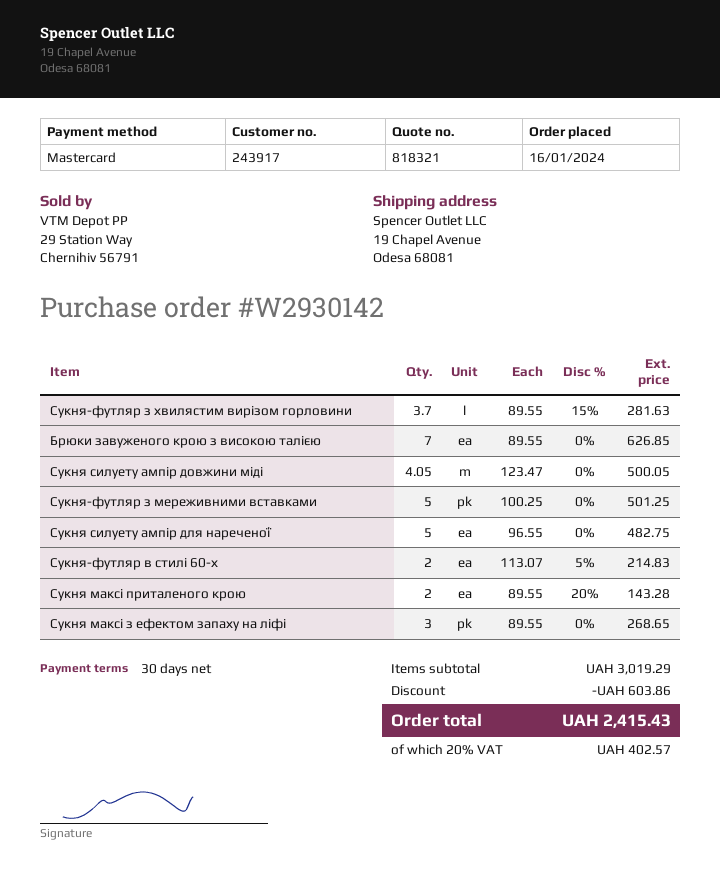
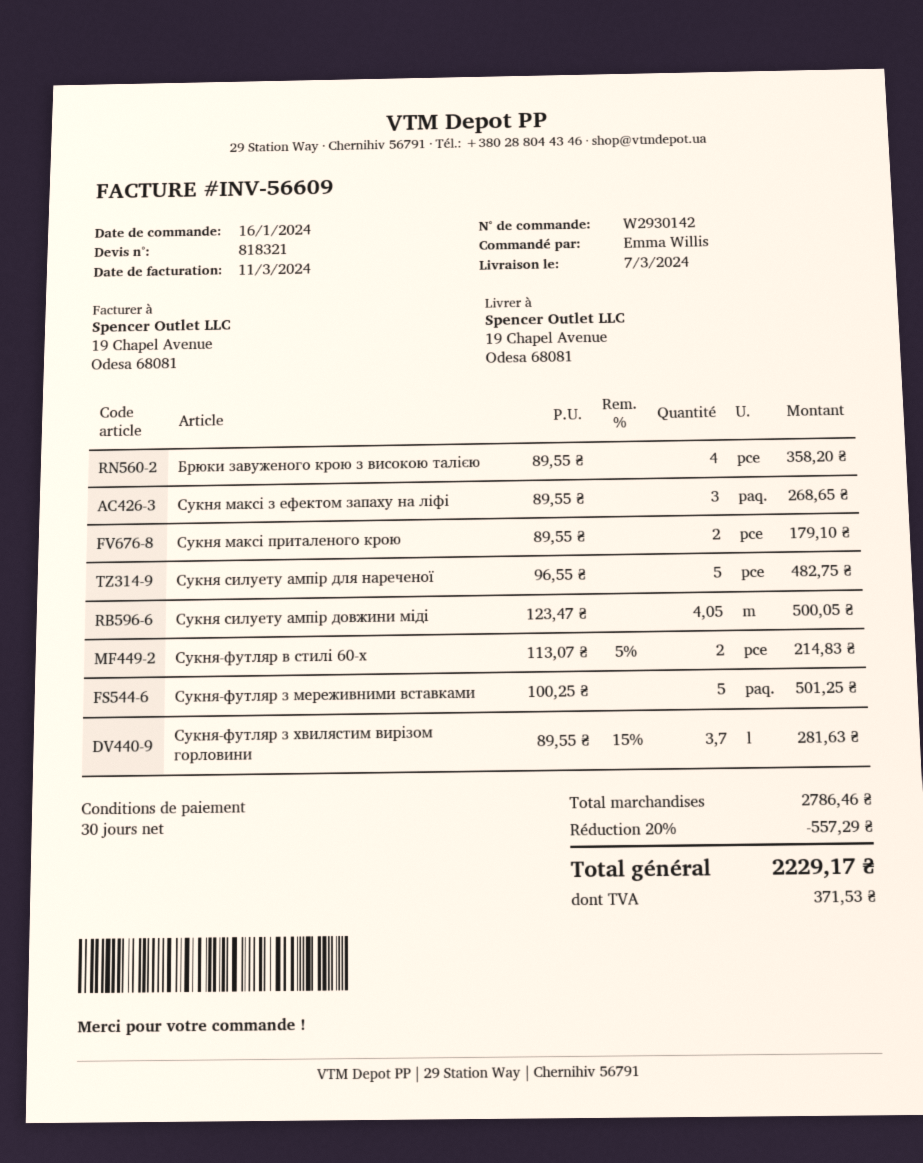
Брюки завуженого крою з високою талією: 7 x 89.55 = 626.85 -> 4 x 89.55 = 358.20
Сукня максі приталеного крою: 2 x 89.55 - 20% = 143.28 -> 2 x 89.55 = 179.10
subtotal: 3019.29 -> 2786.46
discount: 603.86 -> 557.29
tax: 402.57 -> 371.53
total: 2415.43 -> 2229.17

